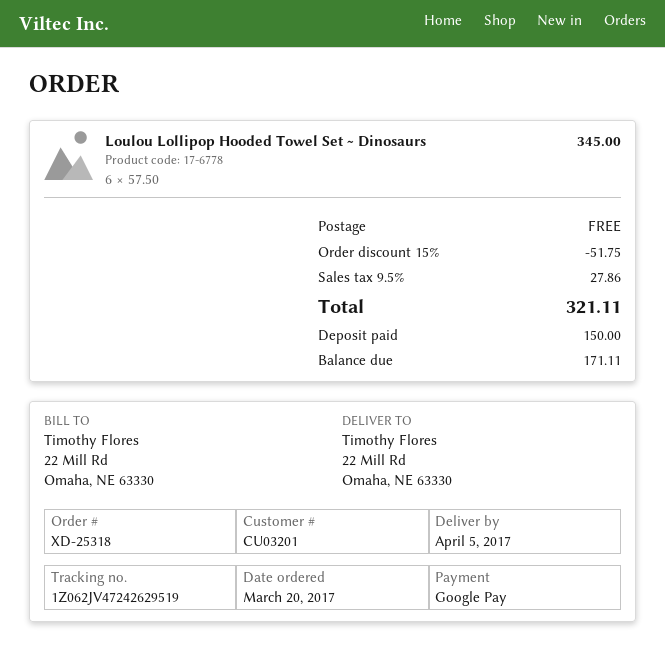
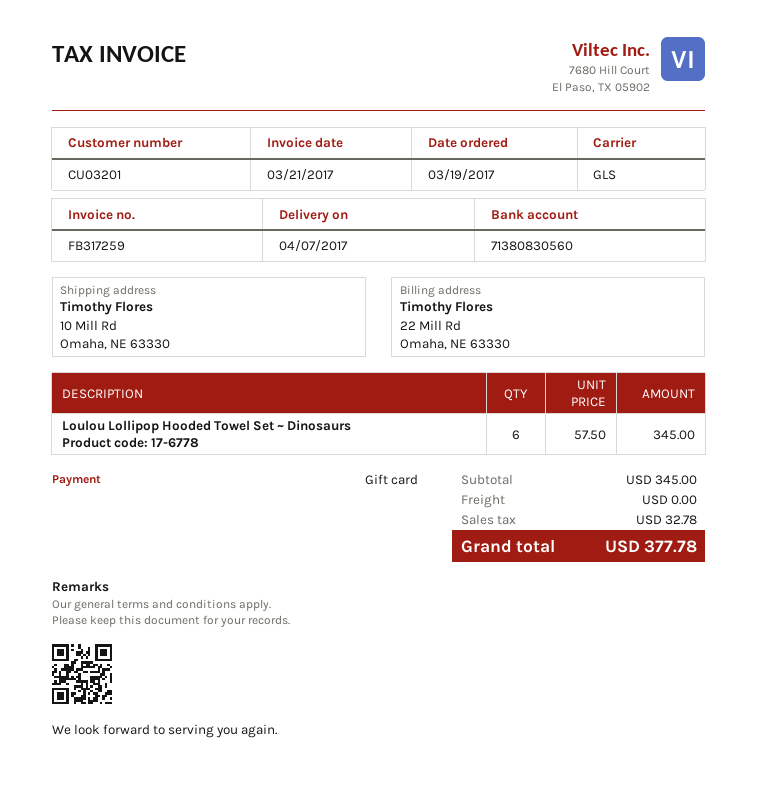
order date: 2017-03-20 -> 2017-03-19
delivery date: 2017-04-05 -> 2017-04-07
payment method: Google Pay -> gift card
ship to: 22 Mill Rd, Omaha, NE 63330 -> 10 Mill Rd, Omaha, NE 63330
discount: 15% = 51.75 -> none
tax: 27.86 -> 32.78
total: 321.11 -> 377.78

